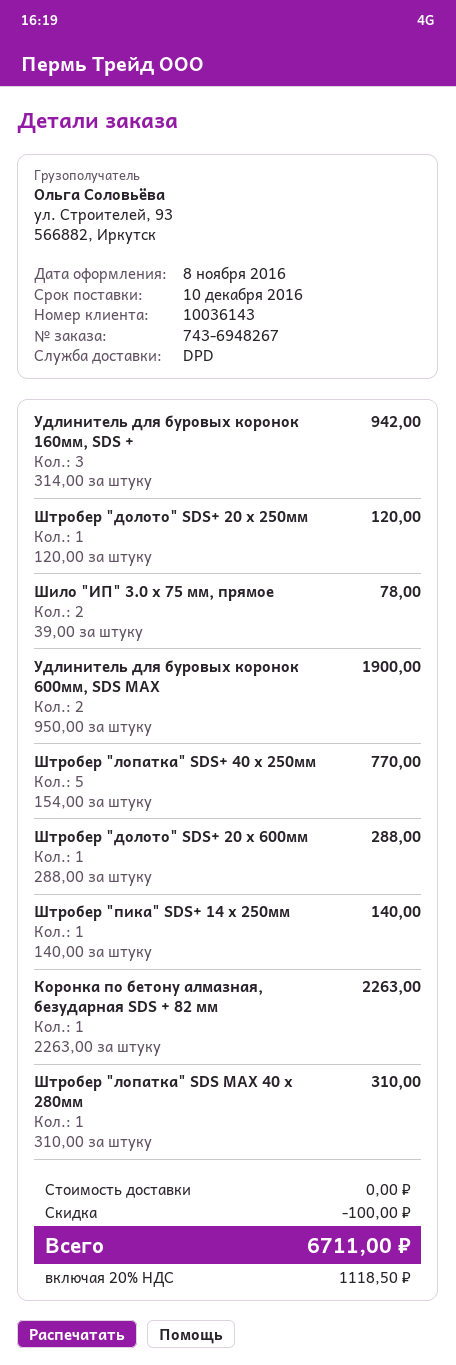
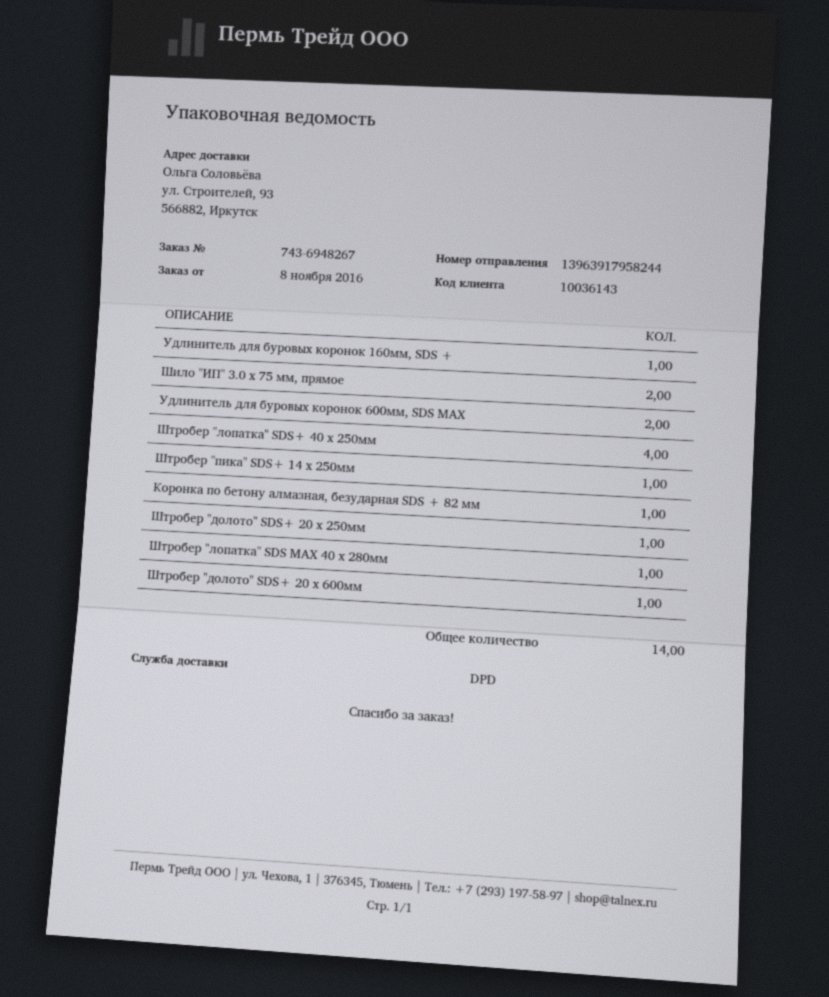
Удлинитель для буровых коронок 160мм, SDS +: 3 -> 1
Штробер "лопатка" SDS+ 40 х 250мм: 5 -> 4

